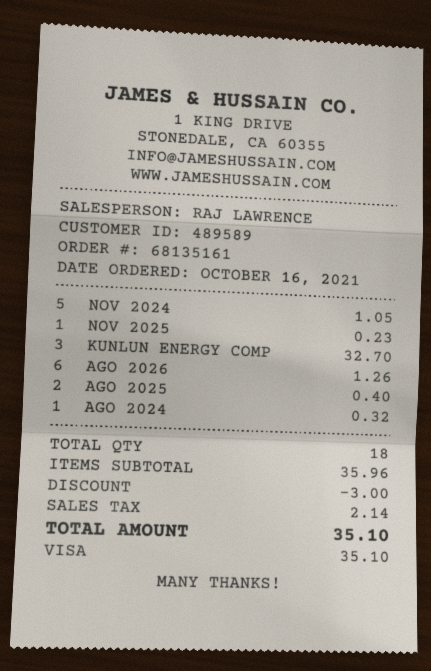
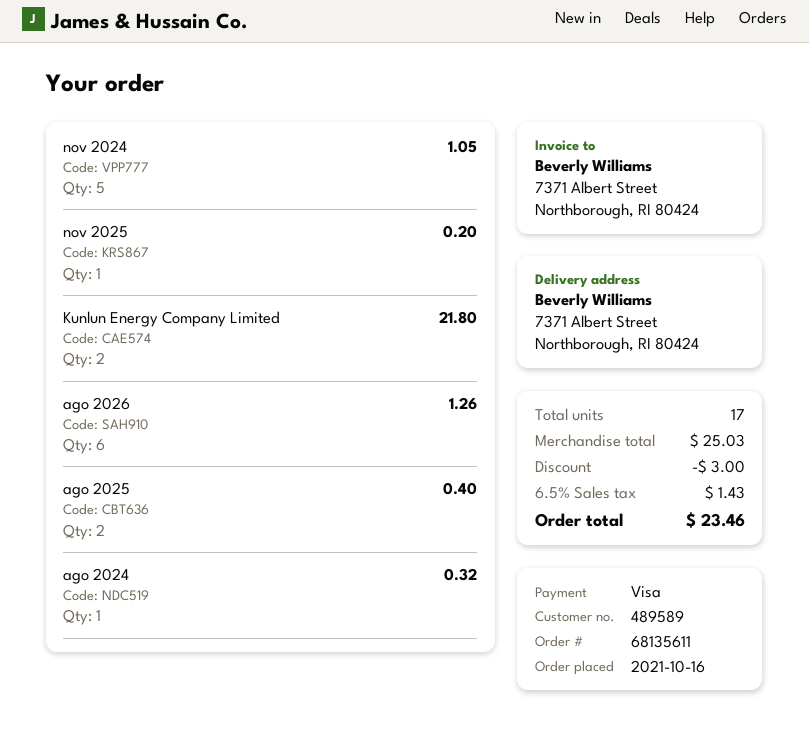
order number: 68135161 -> 68135611
NOV 2025: 1 for 0.23 -> 1 for 0.20
KUNLUN ENERGY COMP: 3 for 32.70 -> 2 for 21.80
total quantity: 18 -> 17
subtotal: 35.96 -> 25.03
tax: 2.14 -> 1.43
total: 35.10 -> 23.46

